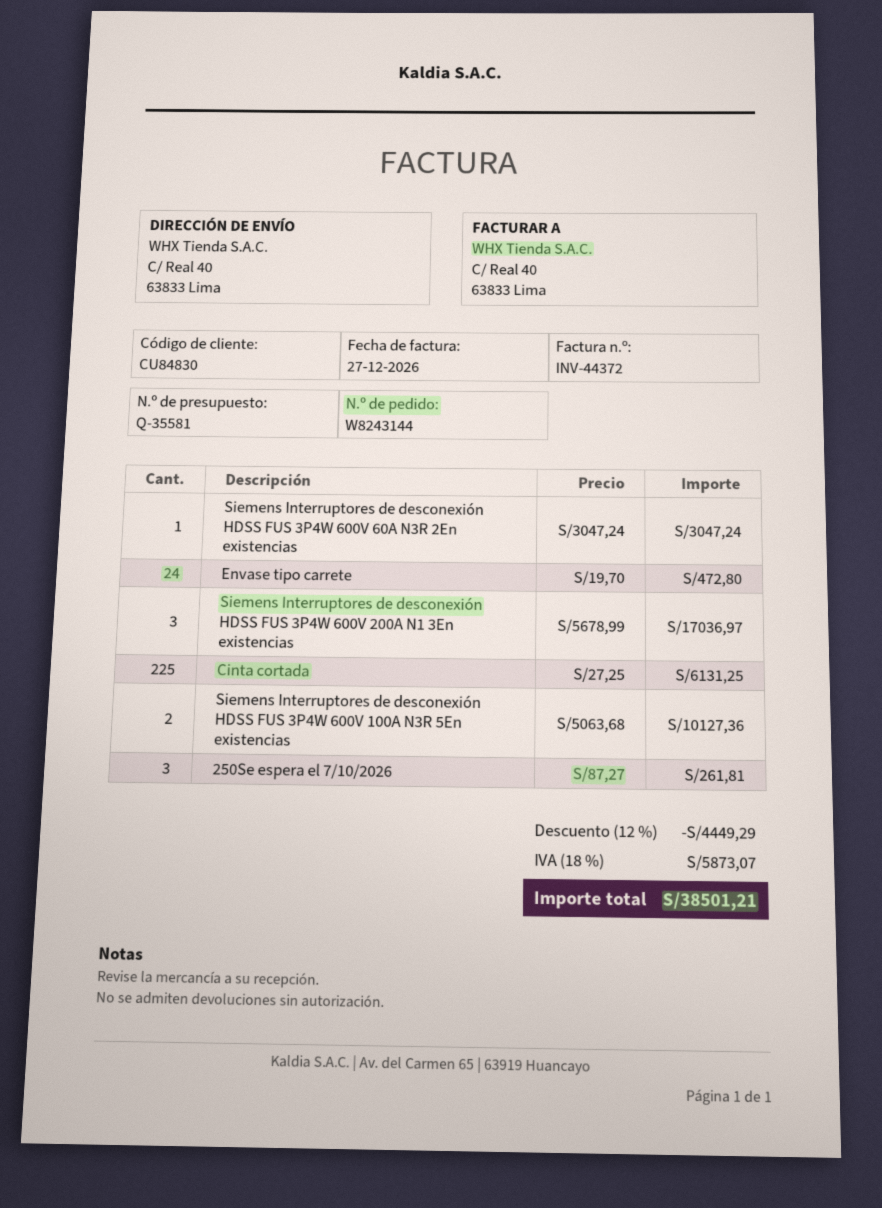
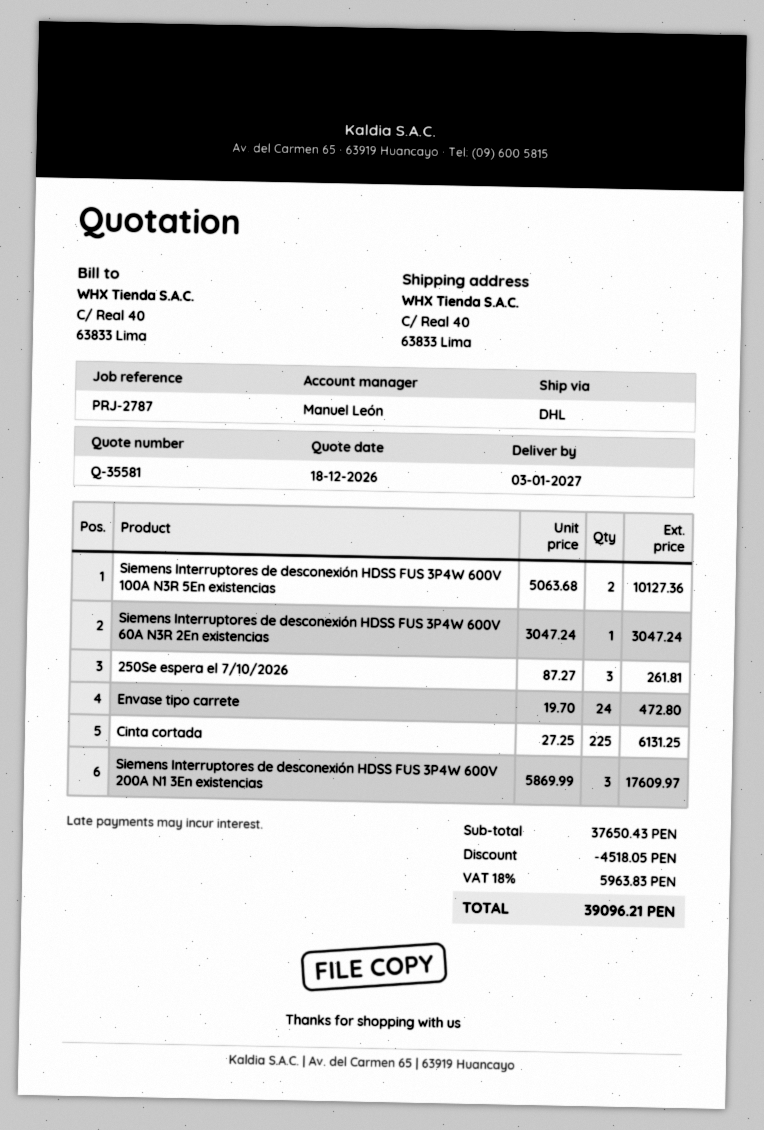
Siemens Interruptores de desconexión HDSS FUS 3P4W 600V 200A N1 3En existencias: 3 x 5678.99 = 17036.97 -> 3 x 5869.99 = 17609.97
discount: 4449.29 -> 4518.05
tax: 18% = 5873.07 -> 18% = 5963.83
total: 38501.21 -> 39096.21

